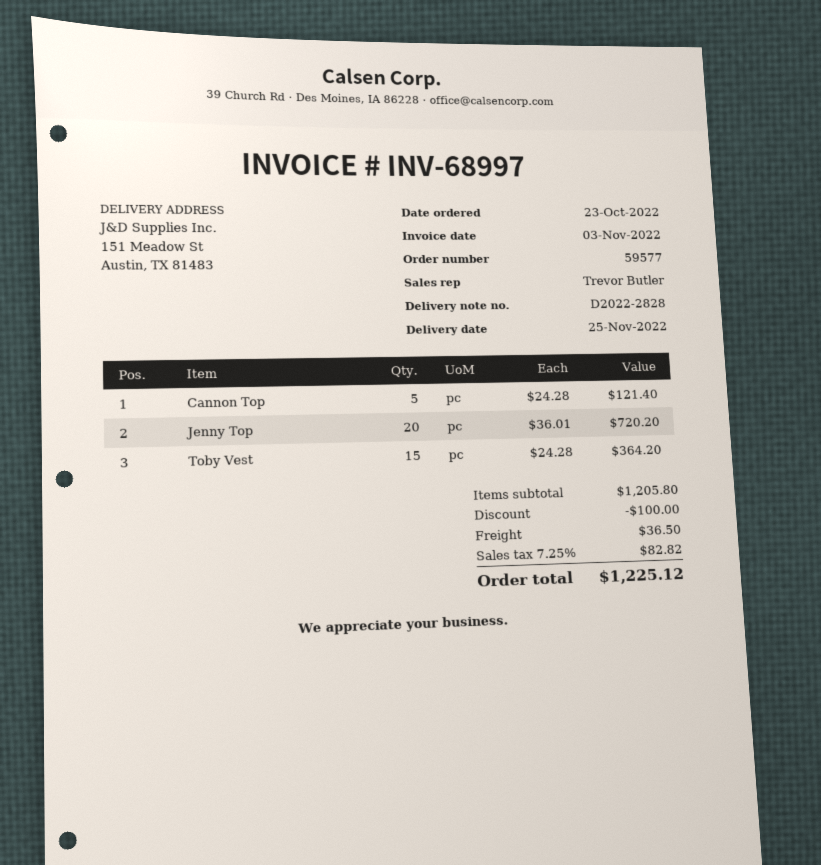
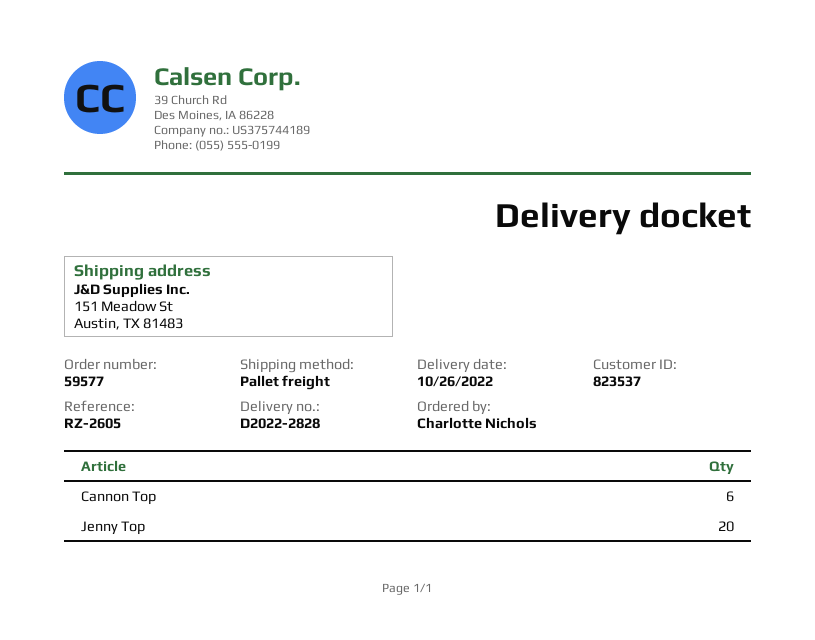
delivery date: 2022-11-25 -> 2022-10-26
Cannon Top: 5 -> 6
Toby Vest: 15 -> none

